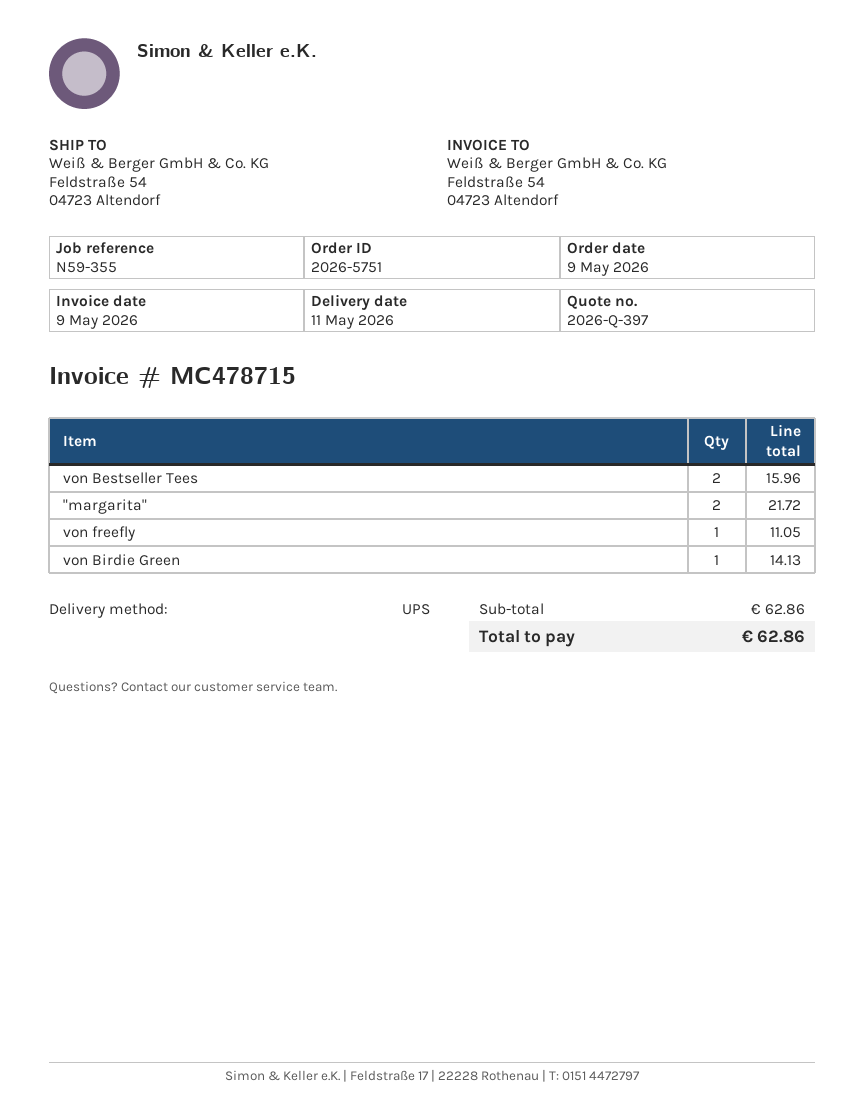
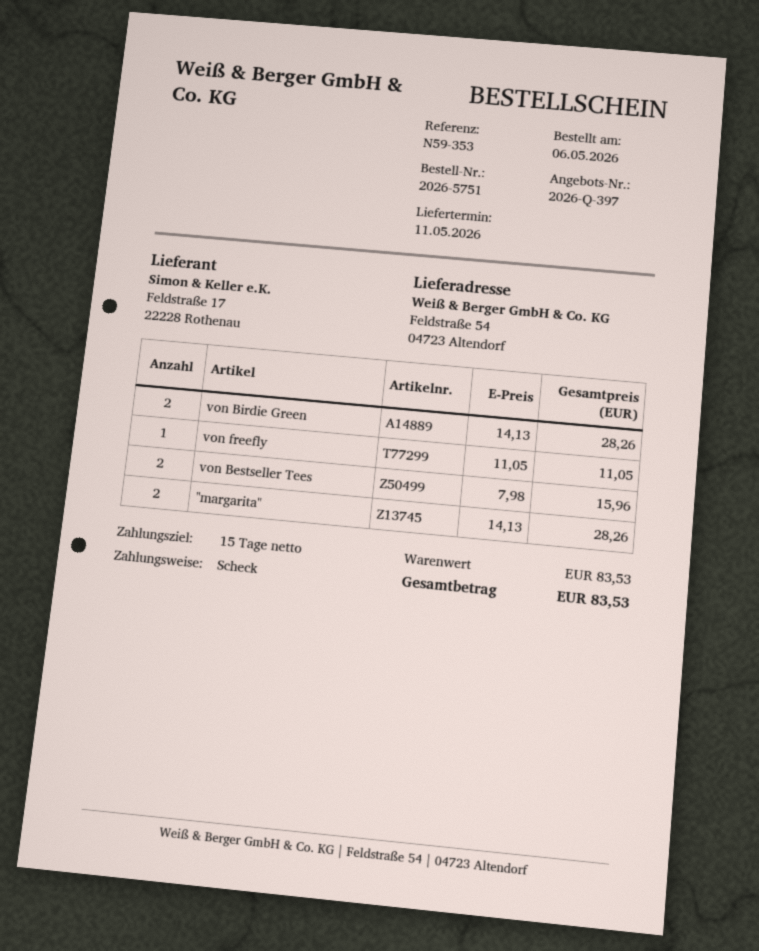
order date: 2026-05-09 -> 2026-05-06
reference: N59-355 -> N59-353
"margarita": 2 for 21.72 -> 2 for 28.26
von Birdie Green: 1 for 14.13 -> 2 for 28.26
subtotal: 62.86 -> 83.53
total: 62.86 -> 83.53

